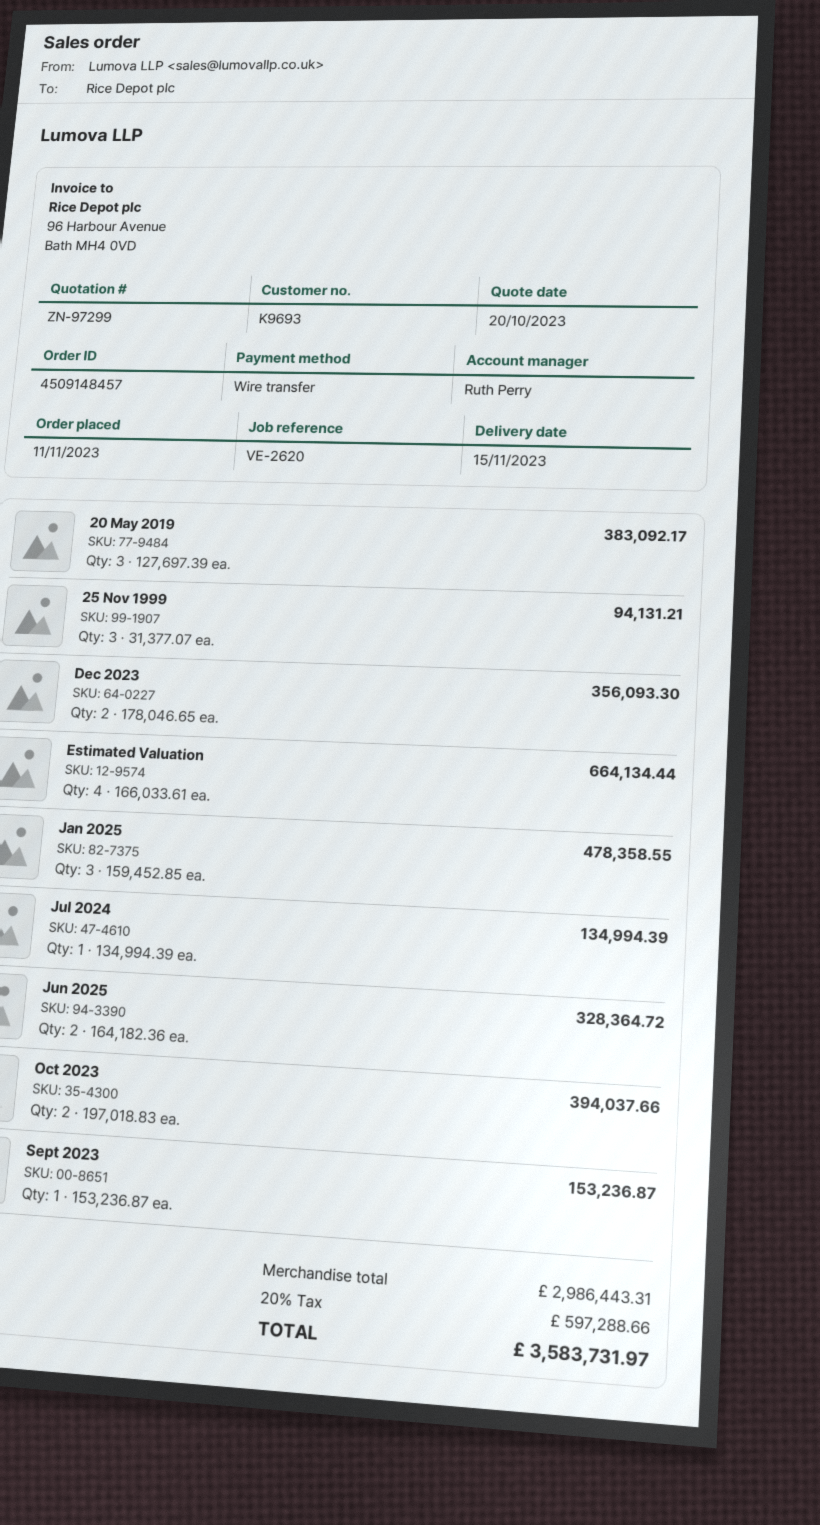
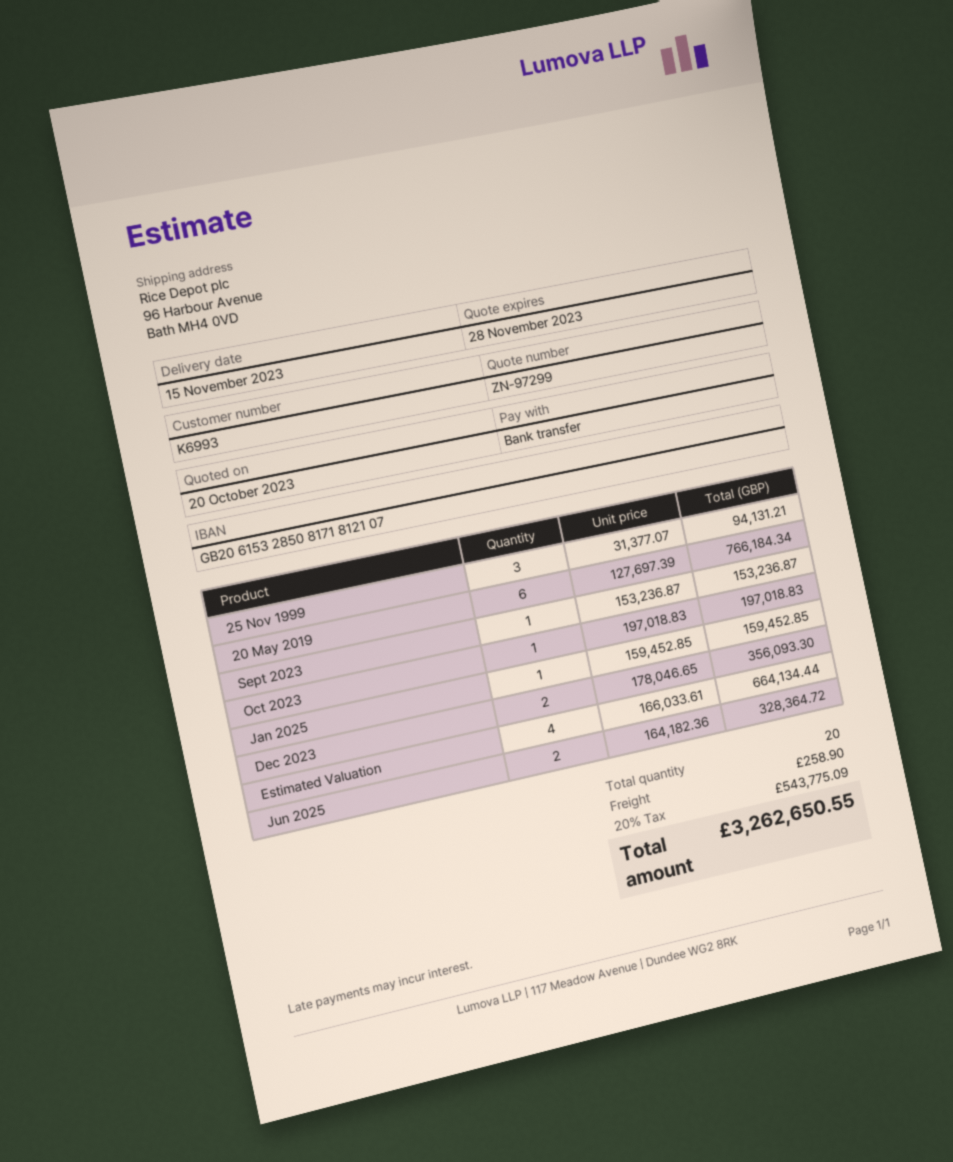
customer number: K9693 -> K6993
20 May 2019: 3 x 127697.39 = 383092.17 -> 6 x 127697.39 = 766184.34
Jan 2025: 3 x 159452.85 = 478358.55 -> 1 x 159452.85 = 159452.85
Jul 2024: 1 x 134994.39 = 134994.39 -> none
Oct 2023: 2 x 197018.83 = 394037.66 -> 1 x 197018.83 = 197018.83
shipping: none -> 258.90
tax: 20% = 597288.66 -> 20% = 543775.09
total: 3583731.97 -> 3262650.55

